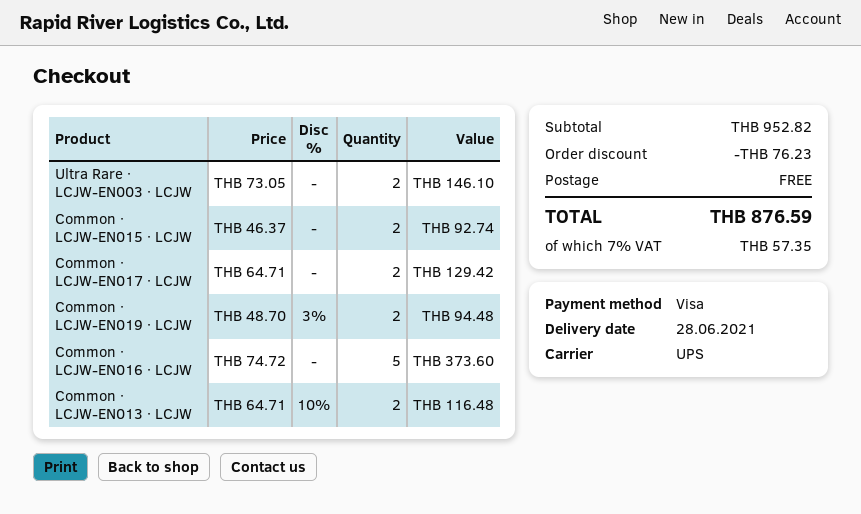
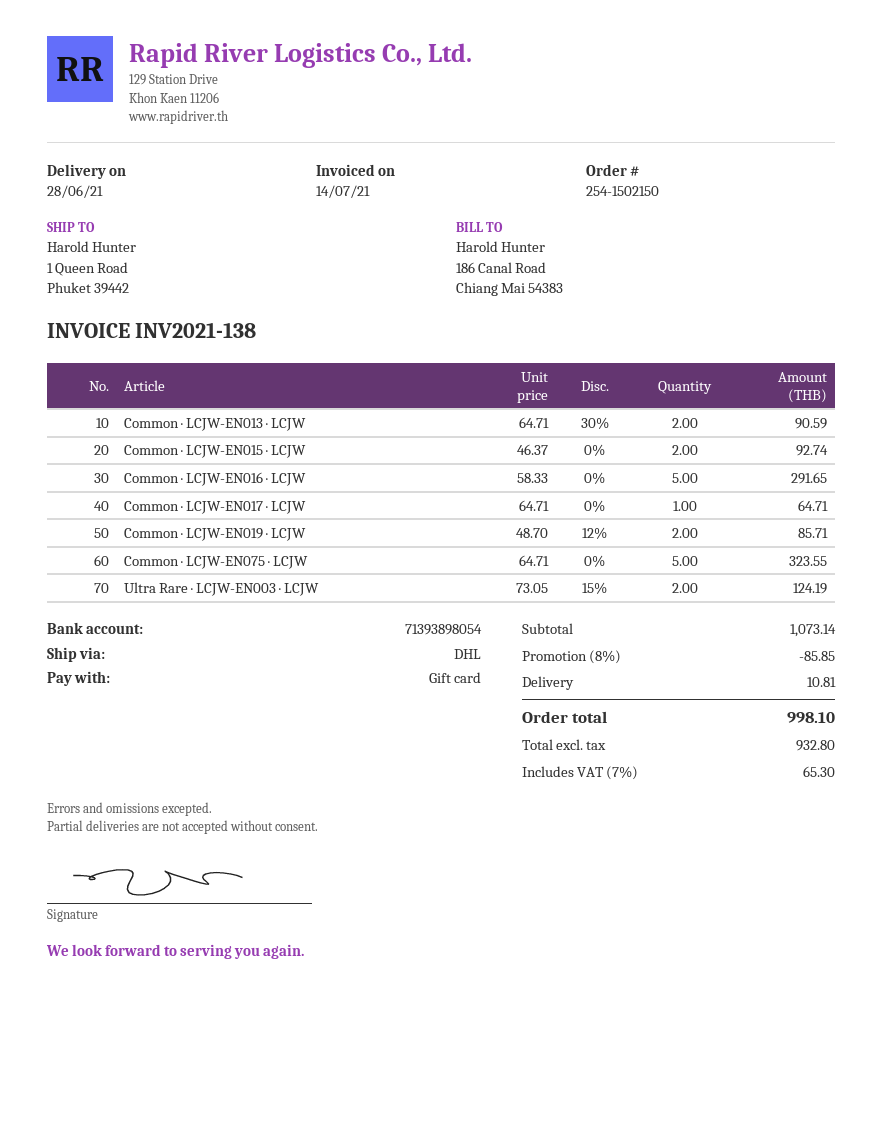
payment method: Visa -> gift card
shipping method: UPS -> DHL
Ultra Rare · LCJW-EN003 · LCJW: 2 x 73.05 = 146.10 -> 2 x 73.05 - 15% = 124.19
Common · LCJW-EN017 · LCJW: 2 x 64.71 = 129.42 -> 1 x 64.71 = 64.71
Common · LCJW-EN019 · LCJW: 2 x 48.70 - 3% = 94.48 -> 2 x 48.70 - 12% = 85.71
Common · LCJW-EN016 · LCJW: 5 x 74.72 = 373.60 -> 5 x 58.33 = 291.65
Common · LCJW-EN013 · LCJW: 2 x 64.71 - 10% = 116.48 -> 2 x 64.71 - 30% = 90.59
Common · LCJW-EN075 · LCJW: none -> 5 x 64.71 = 323.55
subtotal: 952.82 -> 1073.14
discount: 76.23 -> 85.85
shipping: 0.00 -> 10.81
tax: 7% = 57.35 -> 7% = 65.30
total: 876.59 -> 998.10

